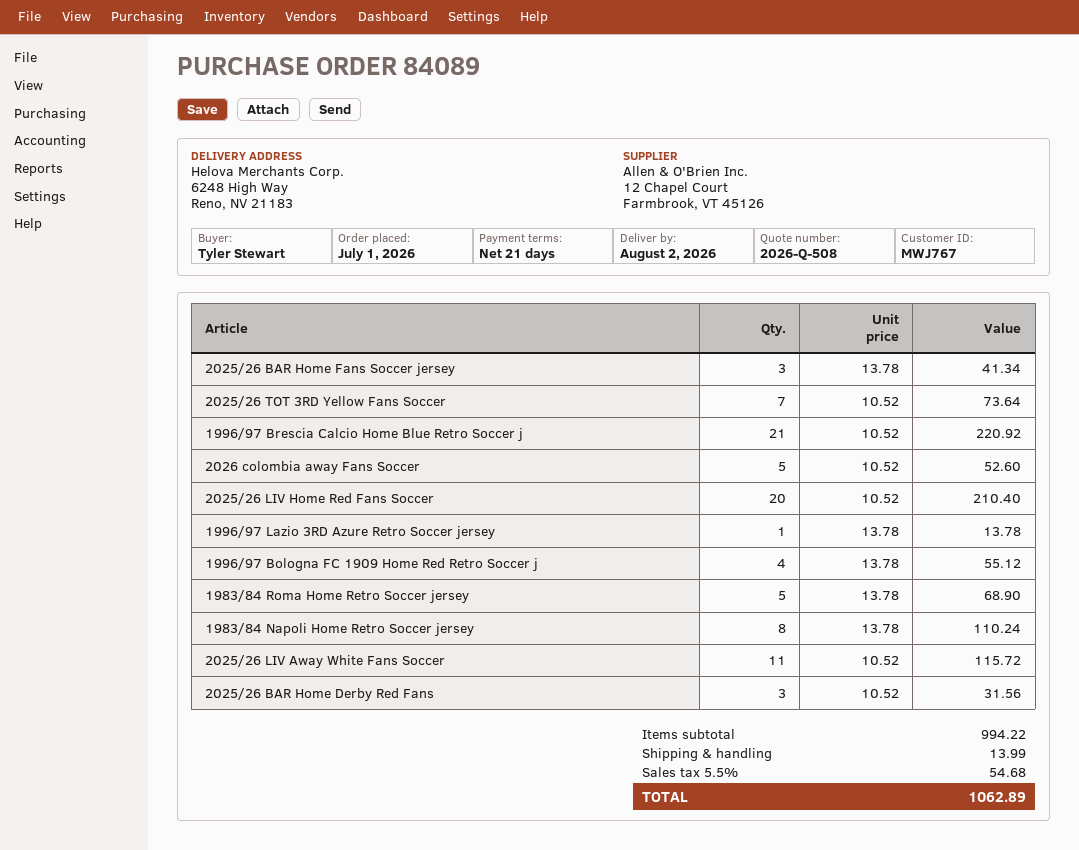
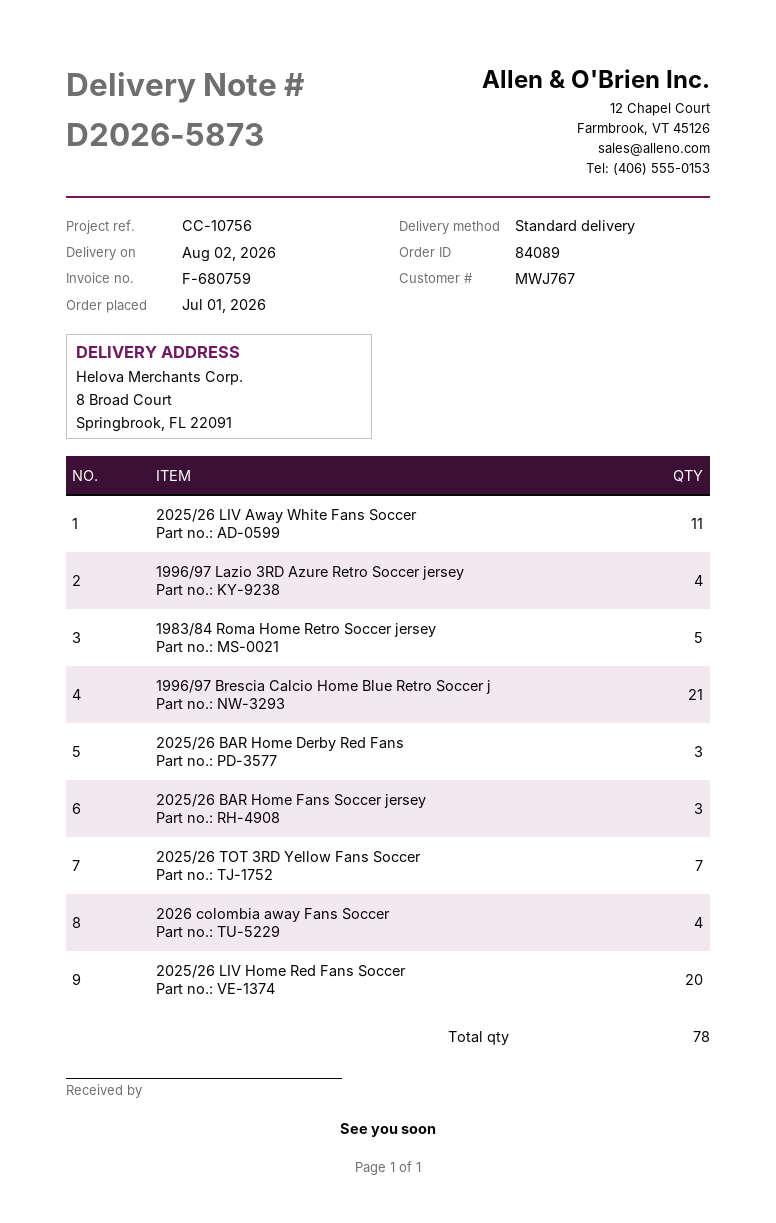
ship to: 6248 High Way, Reno, NV 21183 -> 8 Broad Court, Springbrook, FL 22091
2026 colombia away Fans Soccer: 5 -> 4
1996/97 Lazio 3RD Azure Retro Soccer jersey: 1 -> 4
1996/97 Bologna FC 1909 Home Red Retro Soccer j: 4 -> none
1983/84 Napoli Home Retro Soccer jersey: 8 -> none

